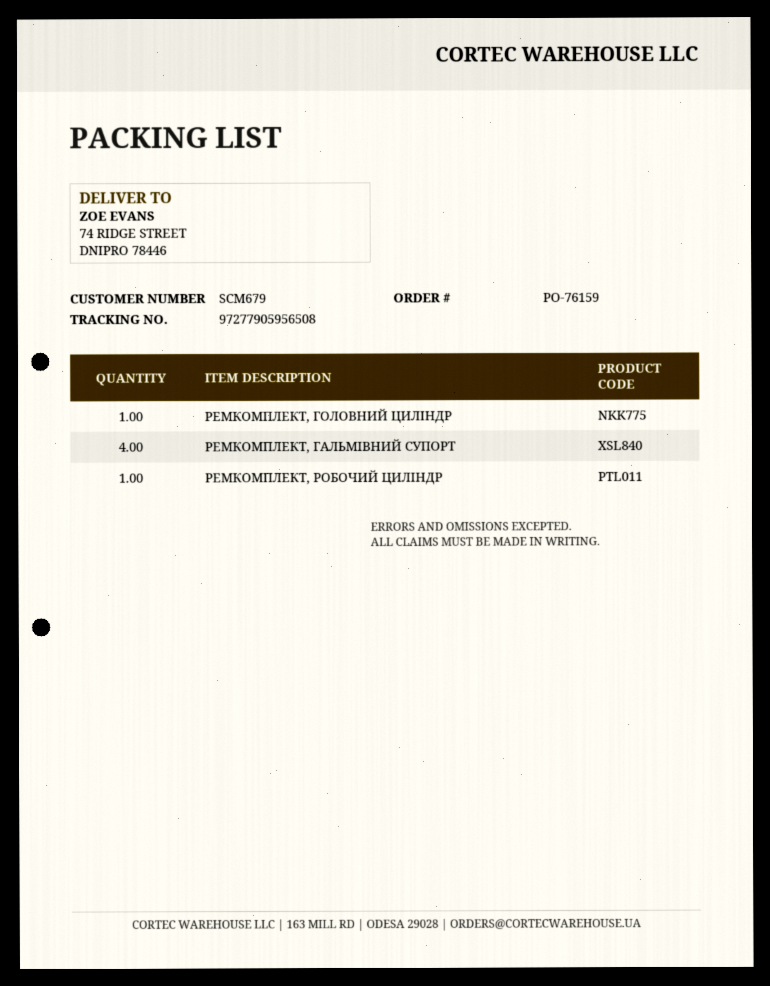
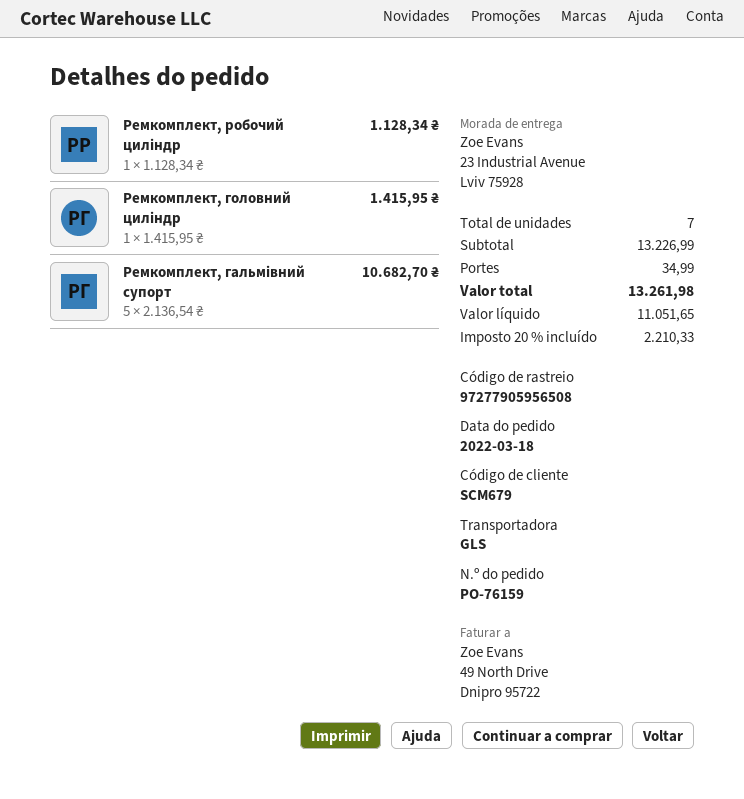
ship to: 74 RIDGE STREET, DNIPRO 78446 -> 23 Industrial Avenue, Lviv 75928
РЕМКОМПЛЕКТ, ГАЛЬМІВНИЙ СУПОРТ: 4 -> 5

